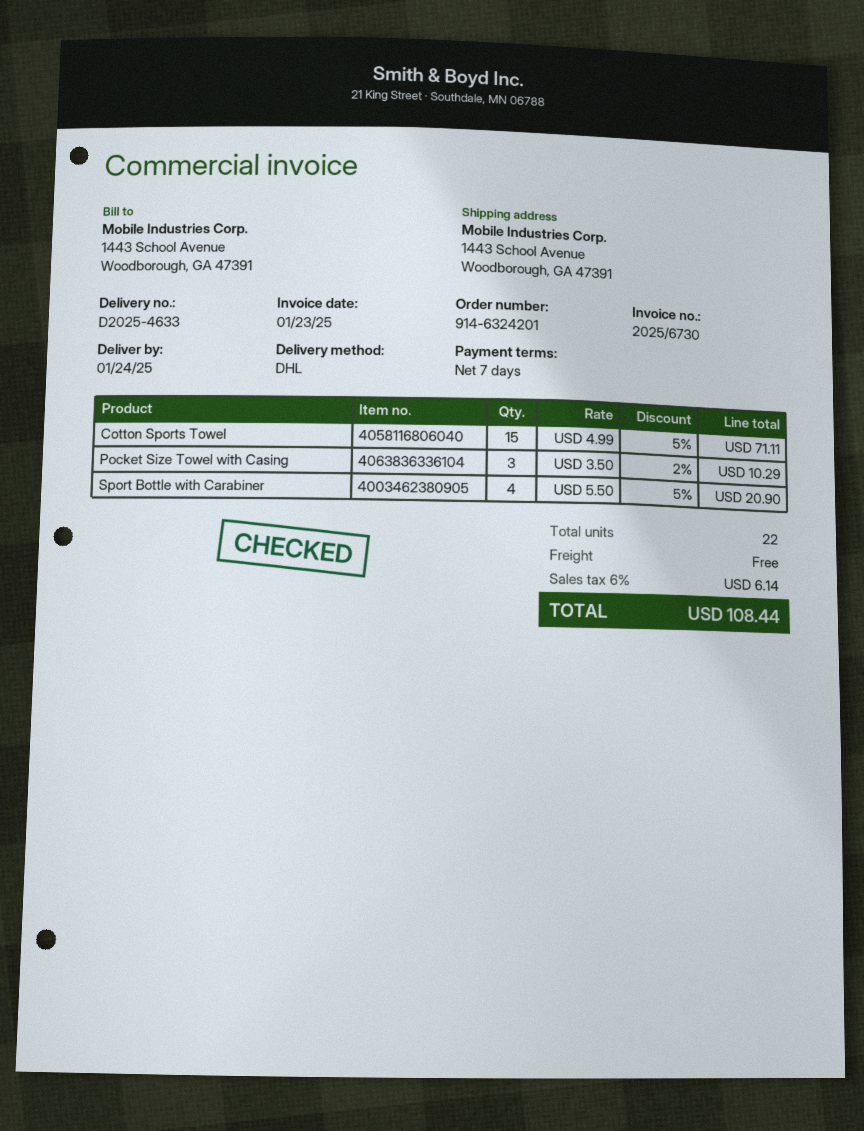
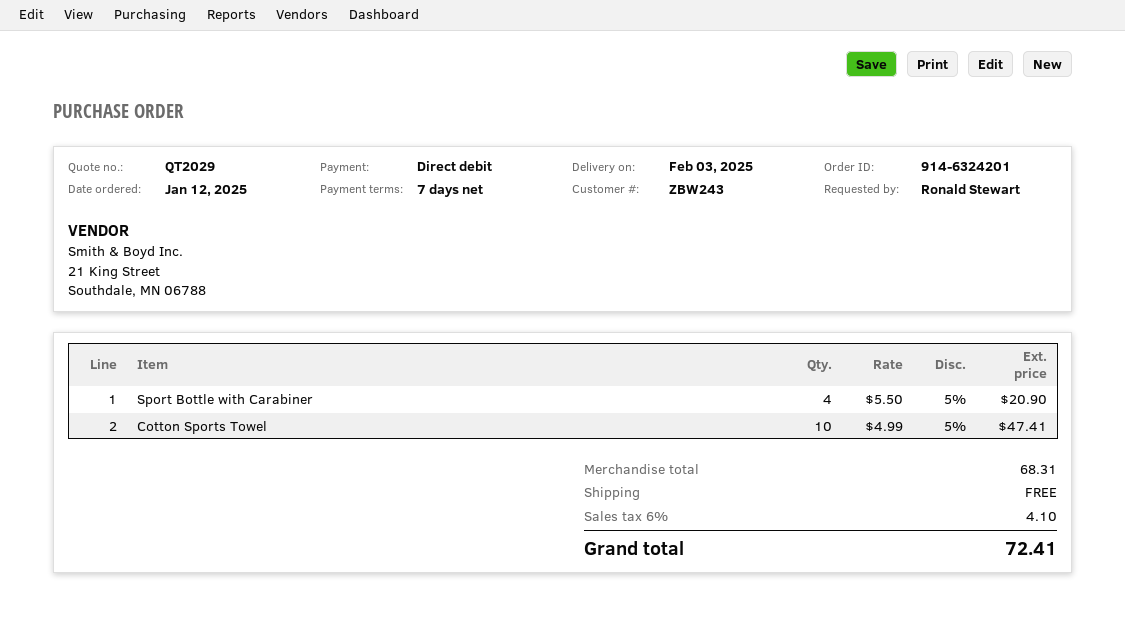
delivery date: 2025-01-24 -> 2025-02-03
Cotton Sports Towel: 15 x 4.99 - 5% = 71.11 -> 10 x 4.99 - 5% = 47.41
Pocket Size Towel with Casing: 3 x 3.50 - 2% = 10.29 -> none
tax: 6% = 6.14 -> 6% = 4.10
total: 108.44 -> 72.41

